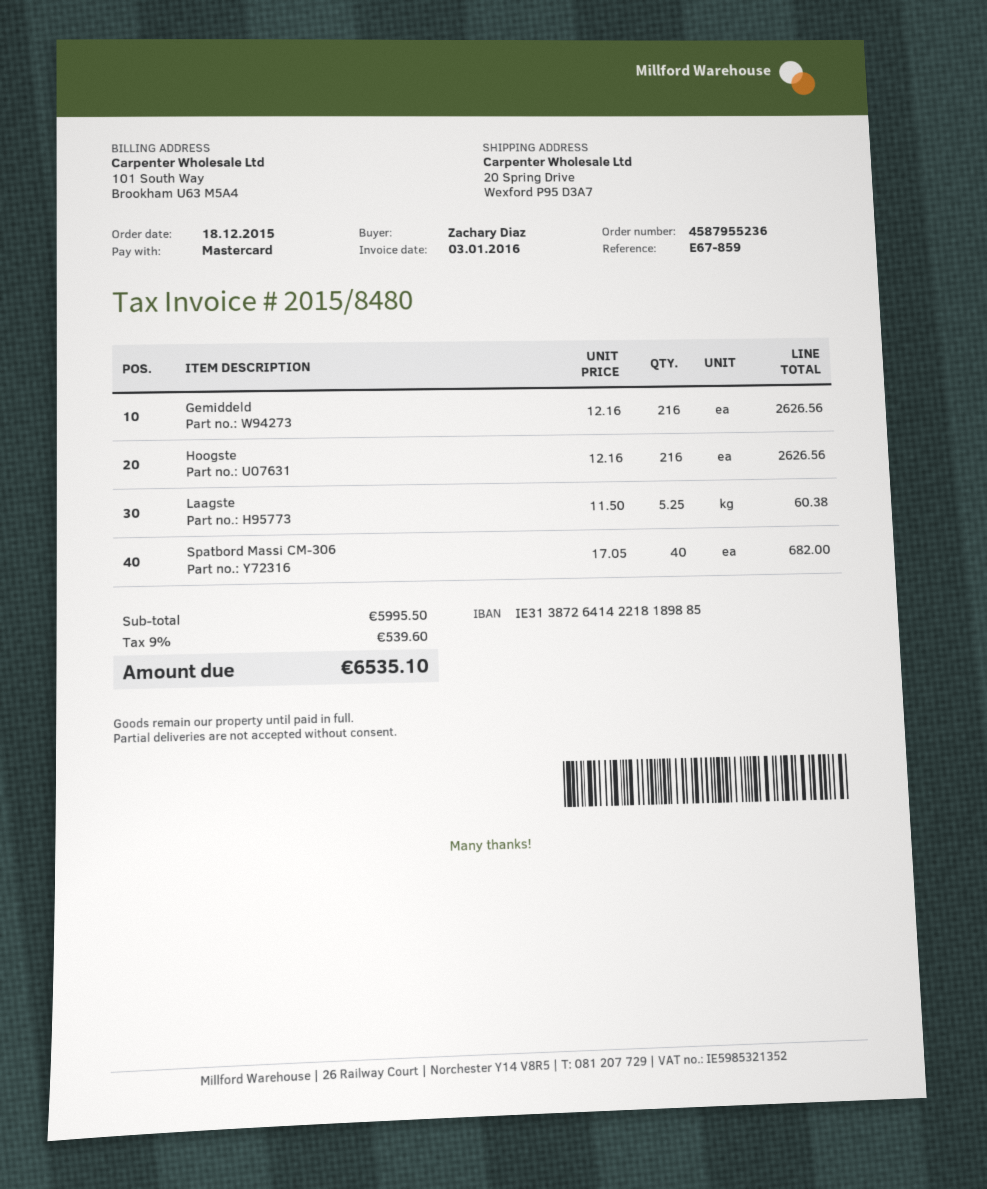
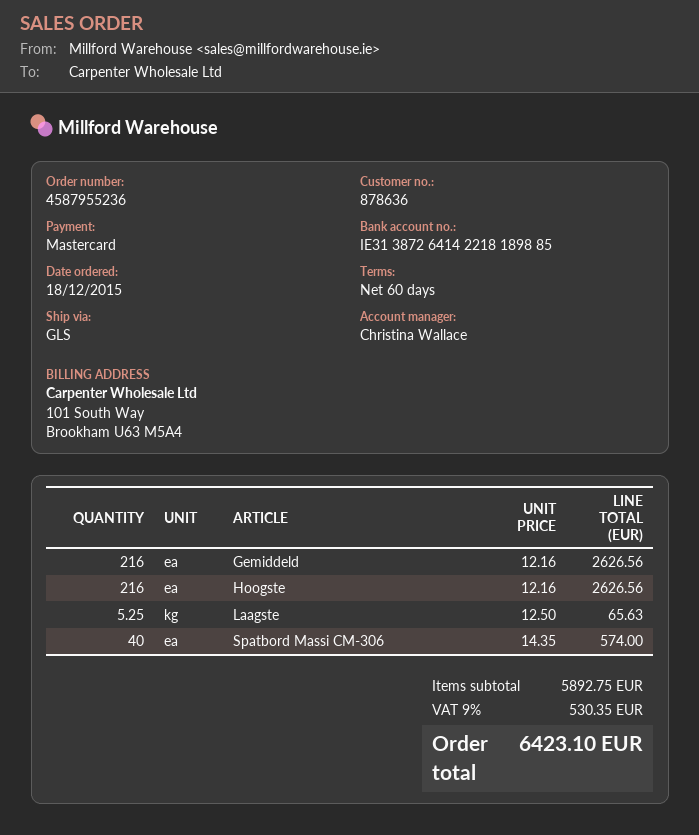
Laagste: 5.25 x 11.50 = 60.38 -> 5.25 x 12.50 = 65.63
Spatbord Massi CM-306: 40 x 17.05 = 682.00 -> 40 x 14.35 = 574.00
subtotal: 5995.50 -> 5892.75
tax: 9% = 539.60 -> 9% = 530.35
total: 6535.10 -> 6423.10

